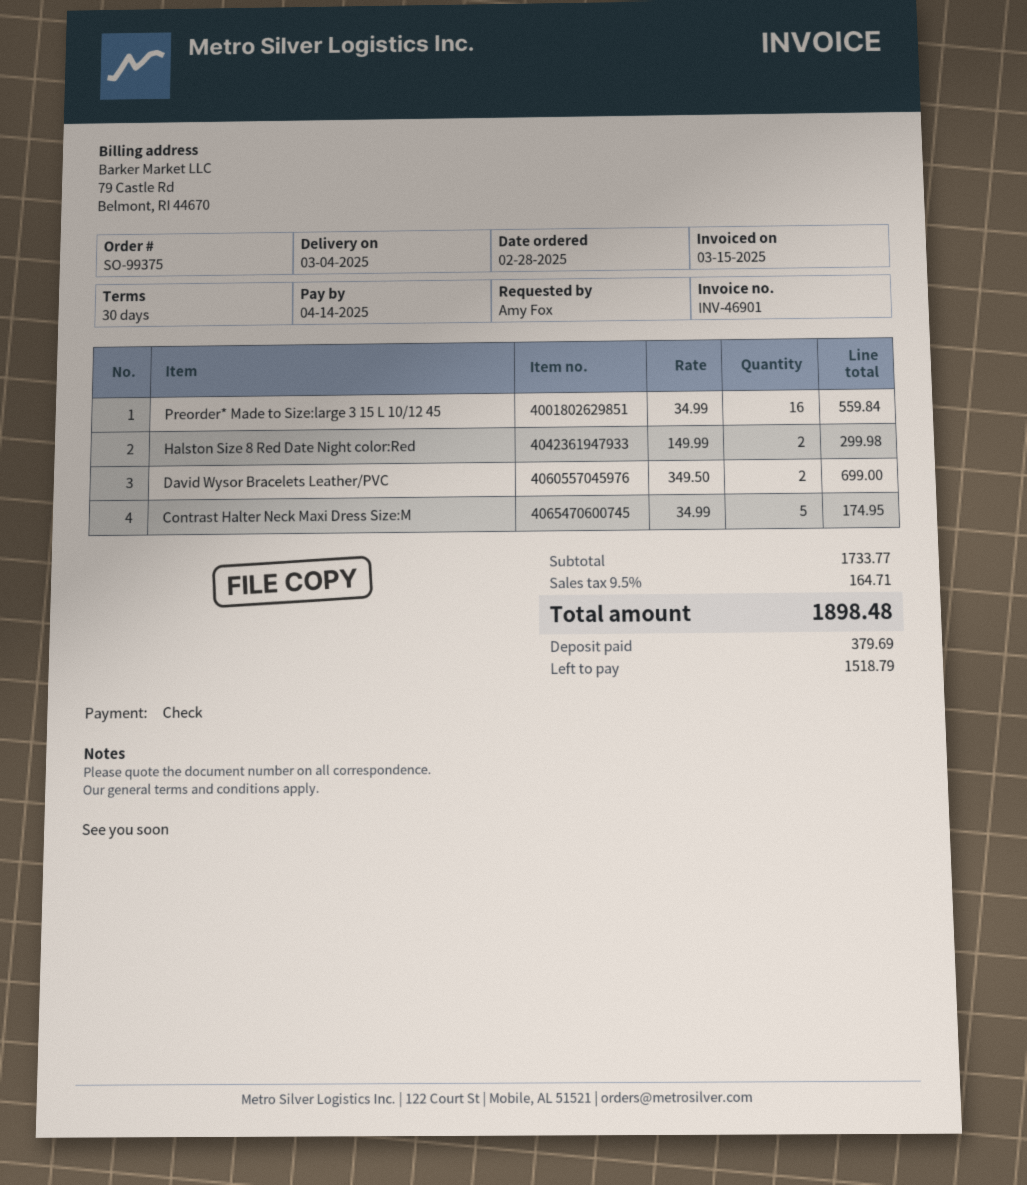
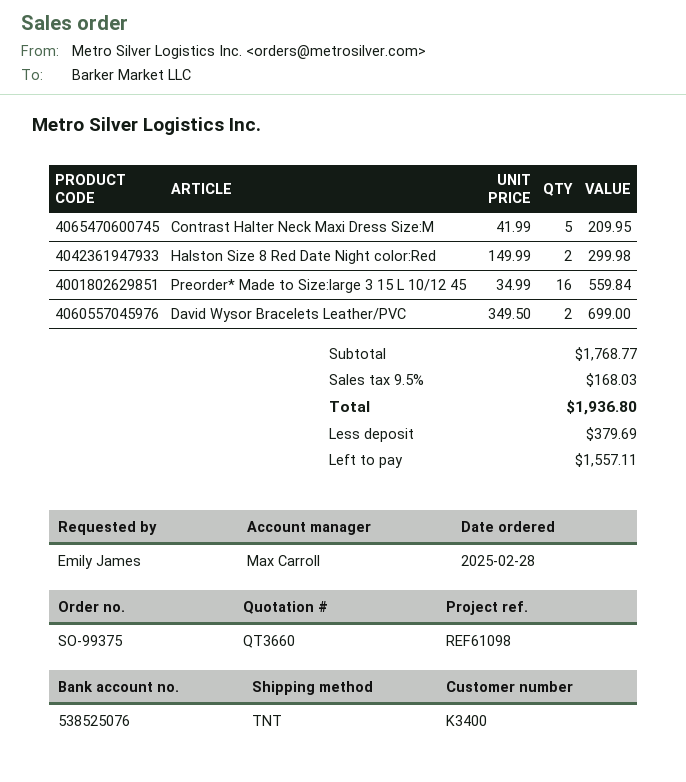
ordered by: Amy Fox -> Emily James
Contrast Halter Neck Maxi Dress Size:M: 5 x 34.99 = 174.95 -> 5 x 41.99 = 209.95
subtotal: 1733.77 -> 1768.77
tax: 9.5% = 164.71 -> 9.5% = 168.03
total: 1898.48 -> 1936.80
balance: 1518.79 -> 1557.11

